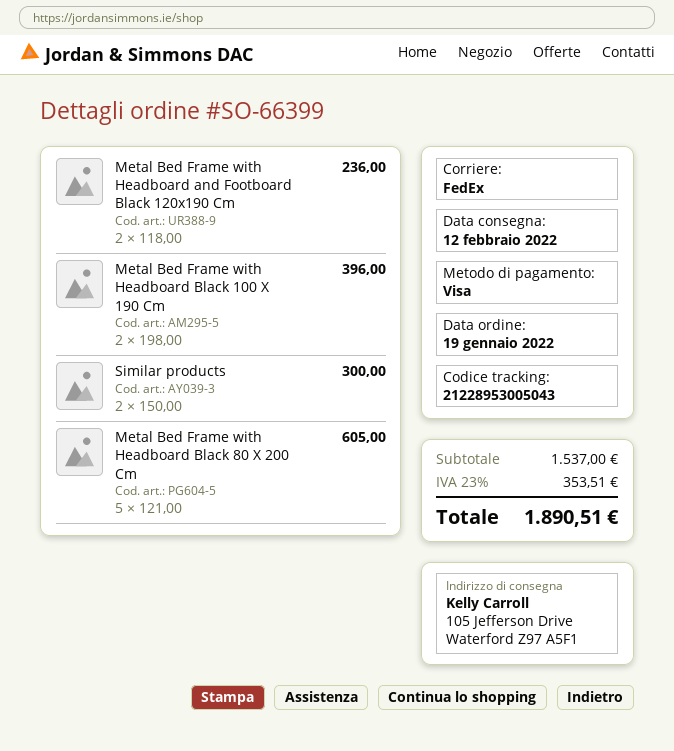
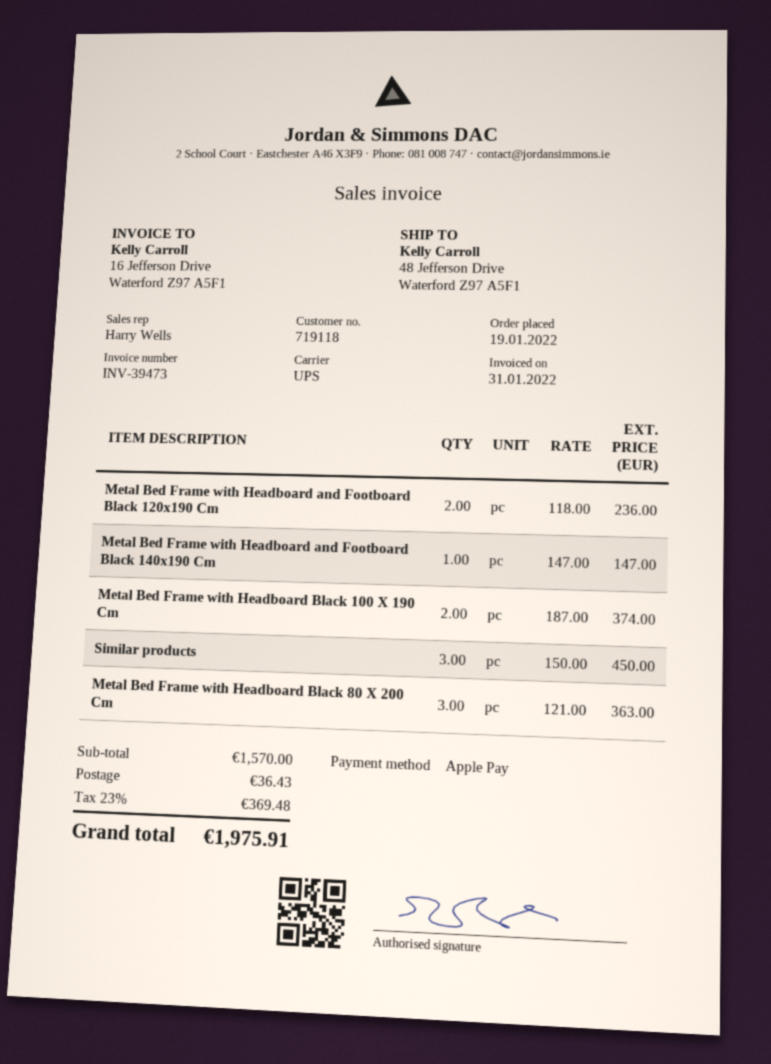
payment method: Visa -> Apple Pay
shipping method: FedEx -> UPS
ship to: 105 Jefferson Drive, Waterford Z97 A5F1 -> 48 Jefferson Drive, Waterford Z97 A5F1
Metal Bed Frame with Headboard Black 100 X 190 Cm: 2 x 198.00 = 396.00 -> 2 x 187.00 = 374.00
Similar products: 2 x 150.00 = 300.00 -> 3 x 150.00 = 450.00
Metal Bed Frame with Headboard Black 80 X 200 Cm: 5 x 121.00 = 605.00 -> 3 x 121.00 = 363.00
Metal Bed Frame with Headboard and Footboard Black 140x190 Cm: none -> 1 x 147.00 = 147.00
subtotal: 1537.00 -> 1570.00
shipping: none -> 36.43
tax: 23% = 353.51 -> 23% = 369.48
total: 1890.51 -> 1975.91

